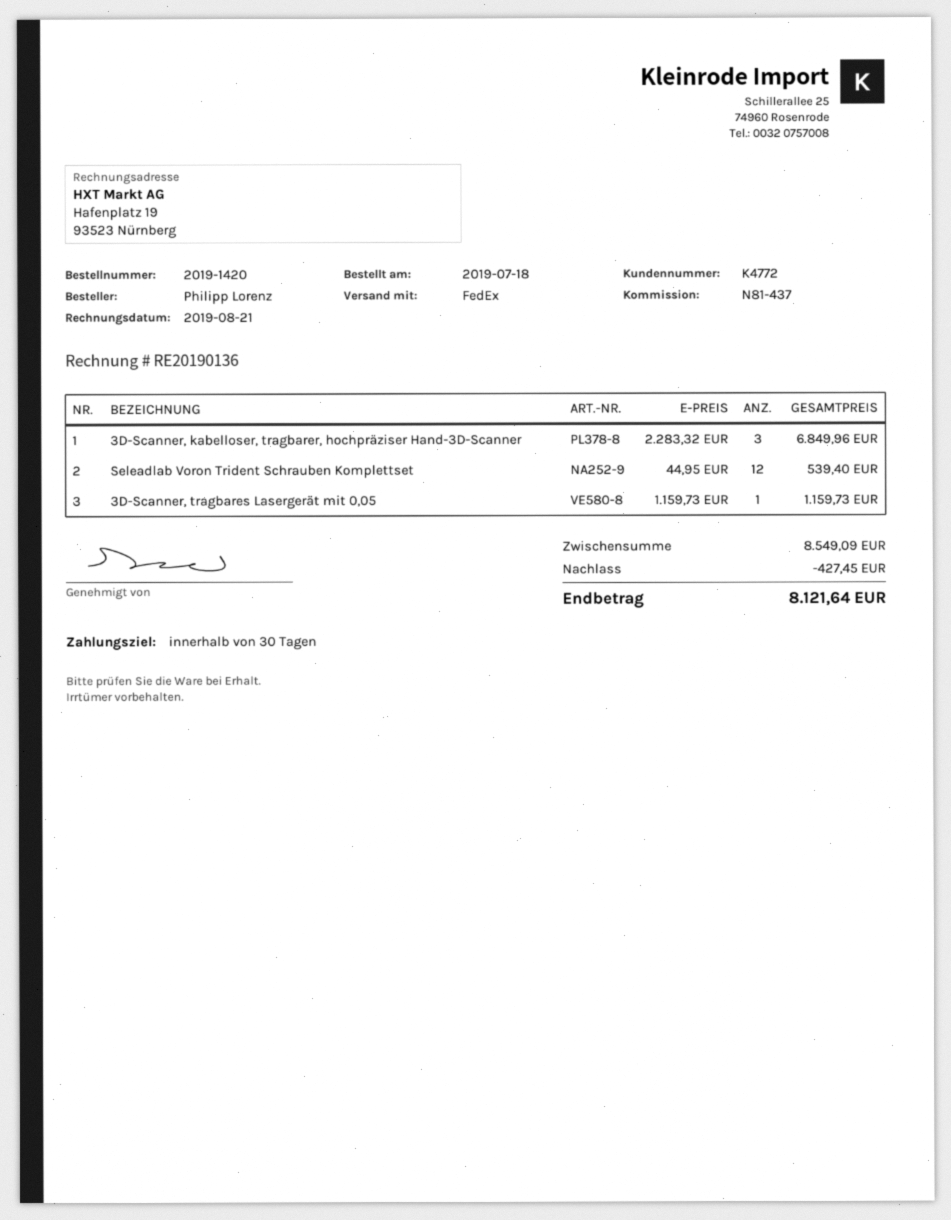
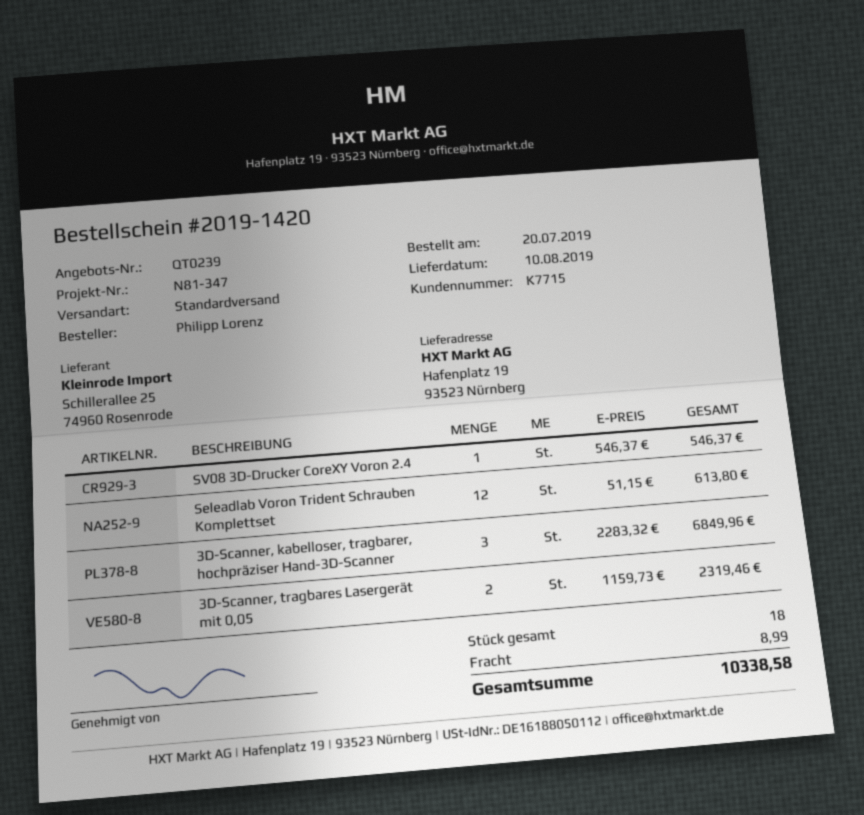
order date: 2019-07-18 -> 2019-07-20
customer number: K4772 -> K7715
reference: N81-437 -> N81-347
shipping method: FedEx -> standard
Seleadlab Voron Trident Schrauben Komplettset: 12 x 44.95 = 539.40 -> 12 x 51.15 = 613.80
3D-Scanner, tragbares Lasergerät mit 0,05: 1 x 1159.73 = 1159.73 -> 2 x 1159.73 = 2319.46
SV08 3D-Drucker CoreXY Voron 2.4: none -> 1 x 546.37 = 546.37
discount: 427.45 -> none
shipping: none -> 8.99
total: 8121.64 -> 10338.58

